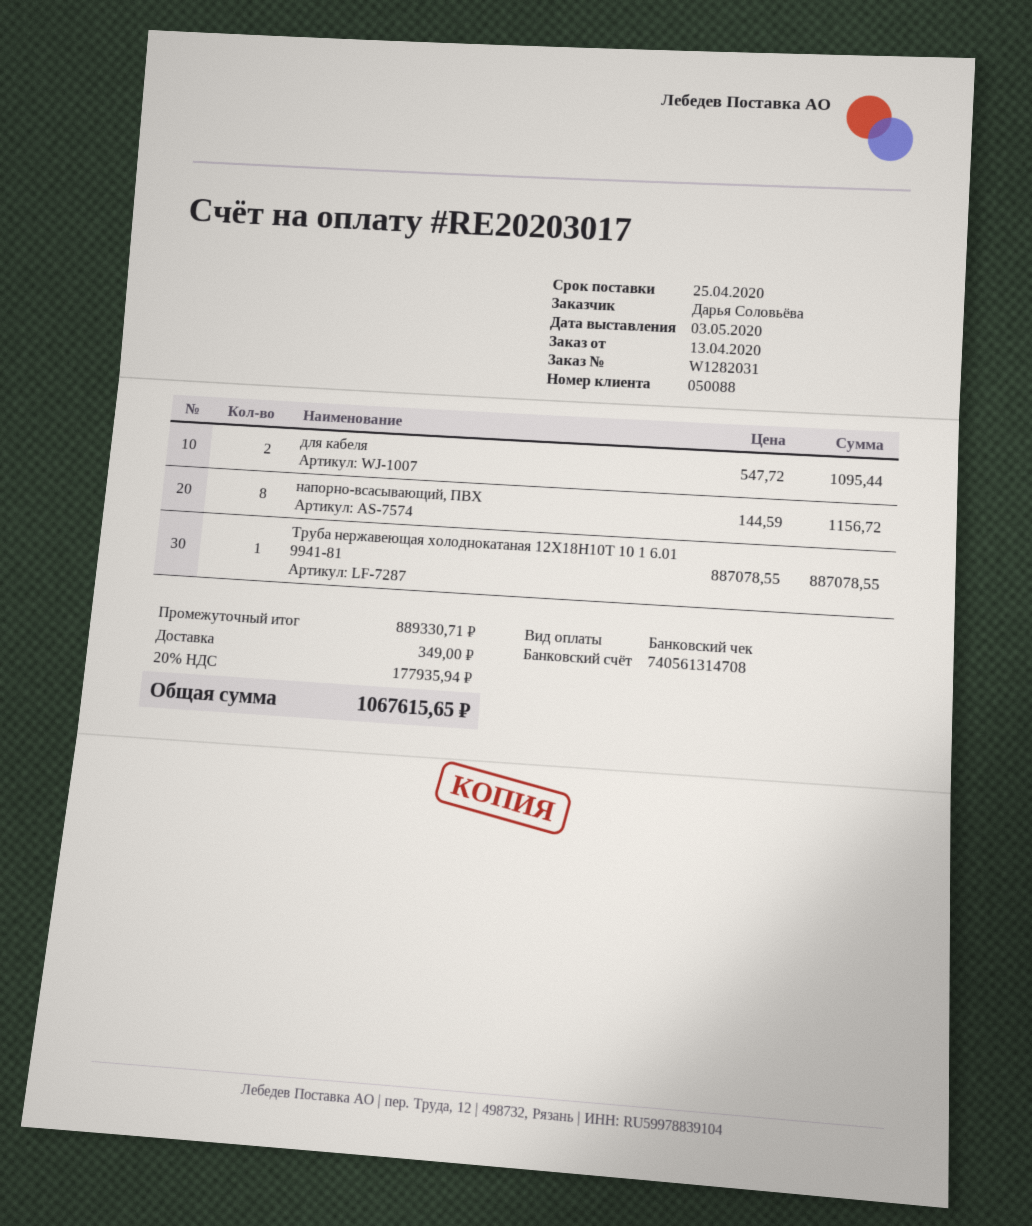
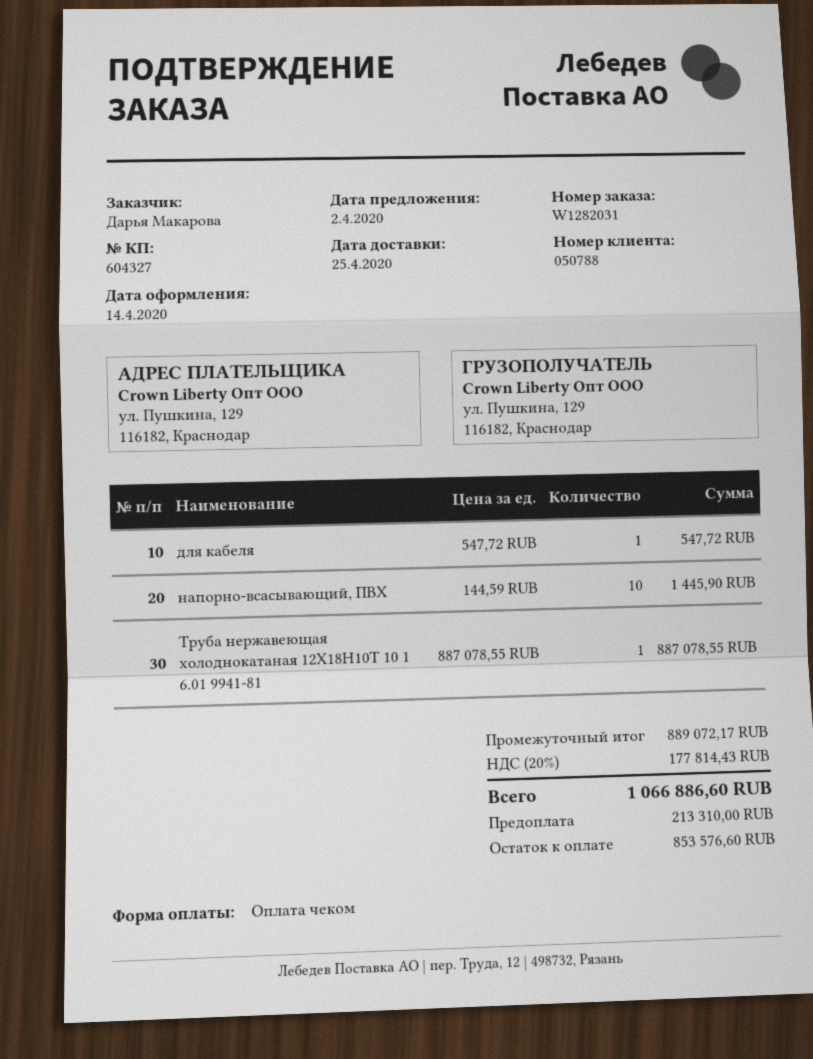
order date: 2020-04-13 -> 2020-04-14
customer number: 050088 -> 050788
ordered by: Дарья Соловьёва -> Дарья Макарова
для кабеля: 2 x 547.72 = 1095.44 -> 1 x 547.72 = 547.72
напорно-всасывающий, ПВХ: 8 x 144.59 = 1156.72 -> 10 x 144.59 = 1445.90
subtotal: 889330.71 -> 889072.17
shipping: 349.00 -> none
tax: 20% = 177935.94 -> 20% = 177814.43
total: 1067615.65 -> 1066886.60

